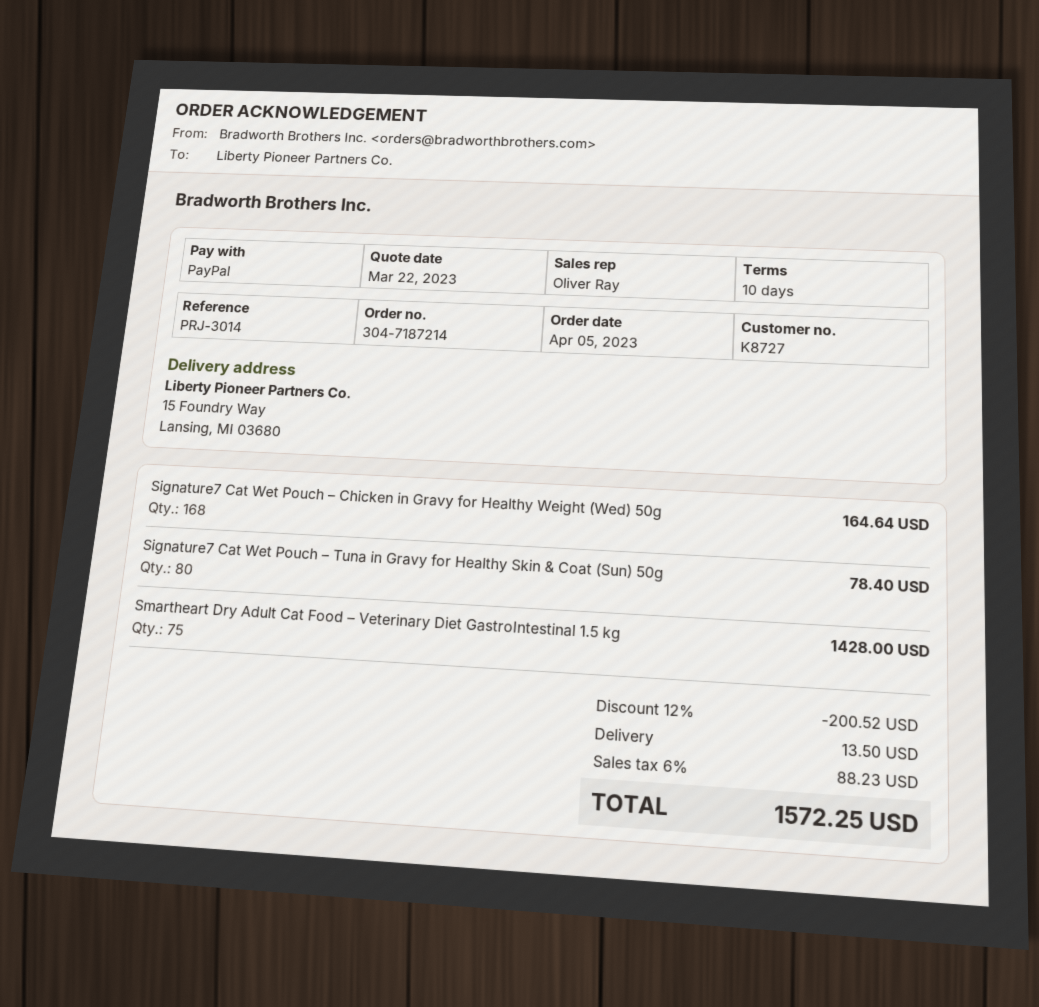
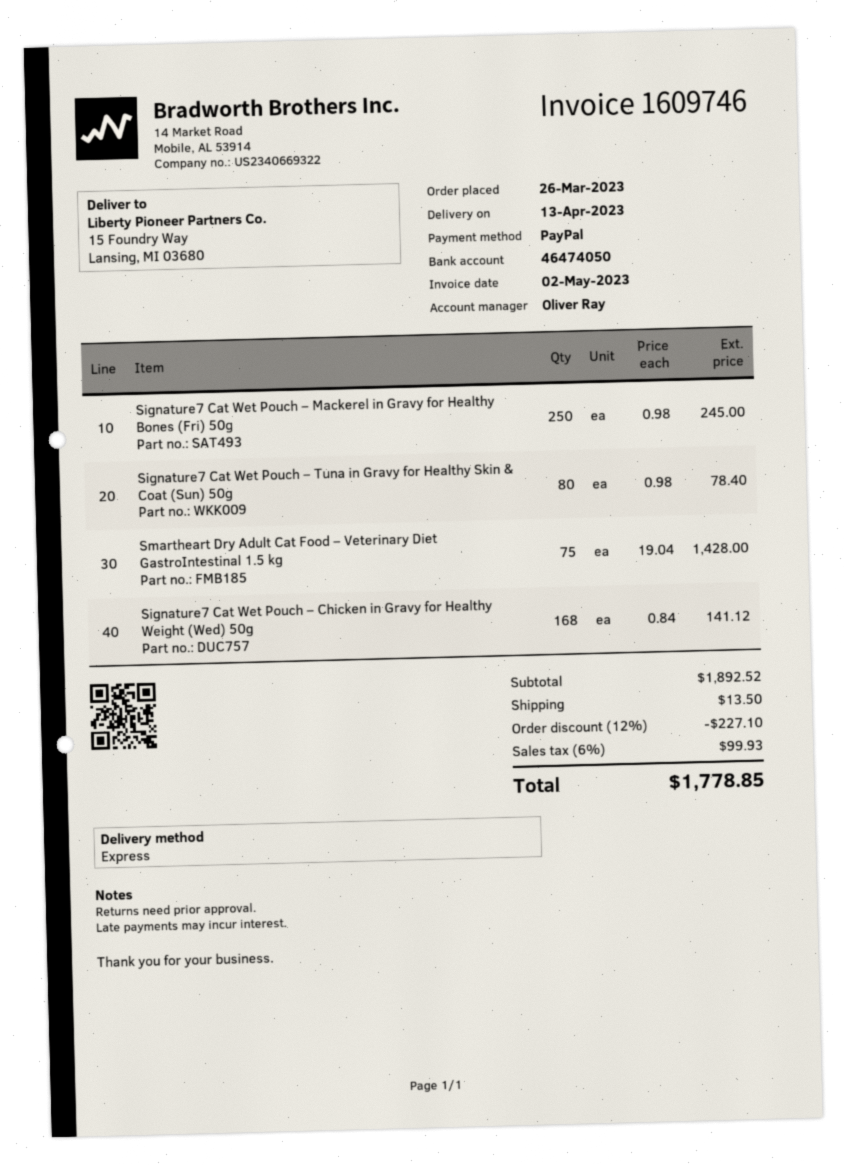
order date: 2023-04-05 -> 2023-03-26
Signature7 Cat Wet Pouch – Chicken in Gravy for Healthy Weight (Wed) 50g: 168 for 164.64 -> 168 for 141.12
Signature7 Cat Wet Pouch – Mackerel in Gravy for Healthy Bones (Fri) 50g: none -> 250 for 245.00
discount: 12% = 200.52 -> 12% = 227.10
tax: 6% = 88.23 -> 6% = 99.93
total: 1572.25 -> 1778.85

